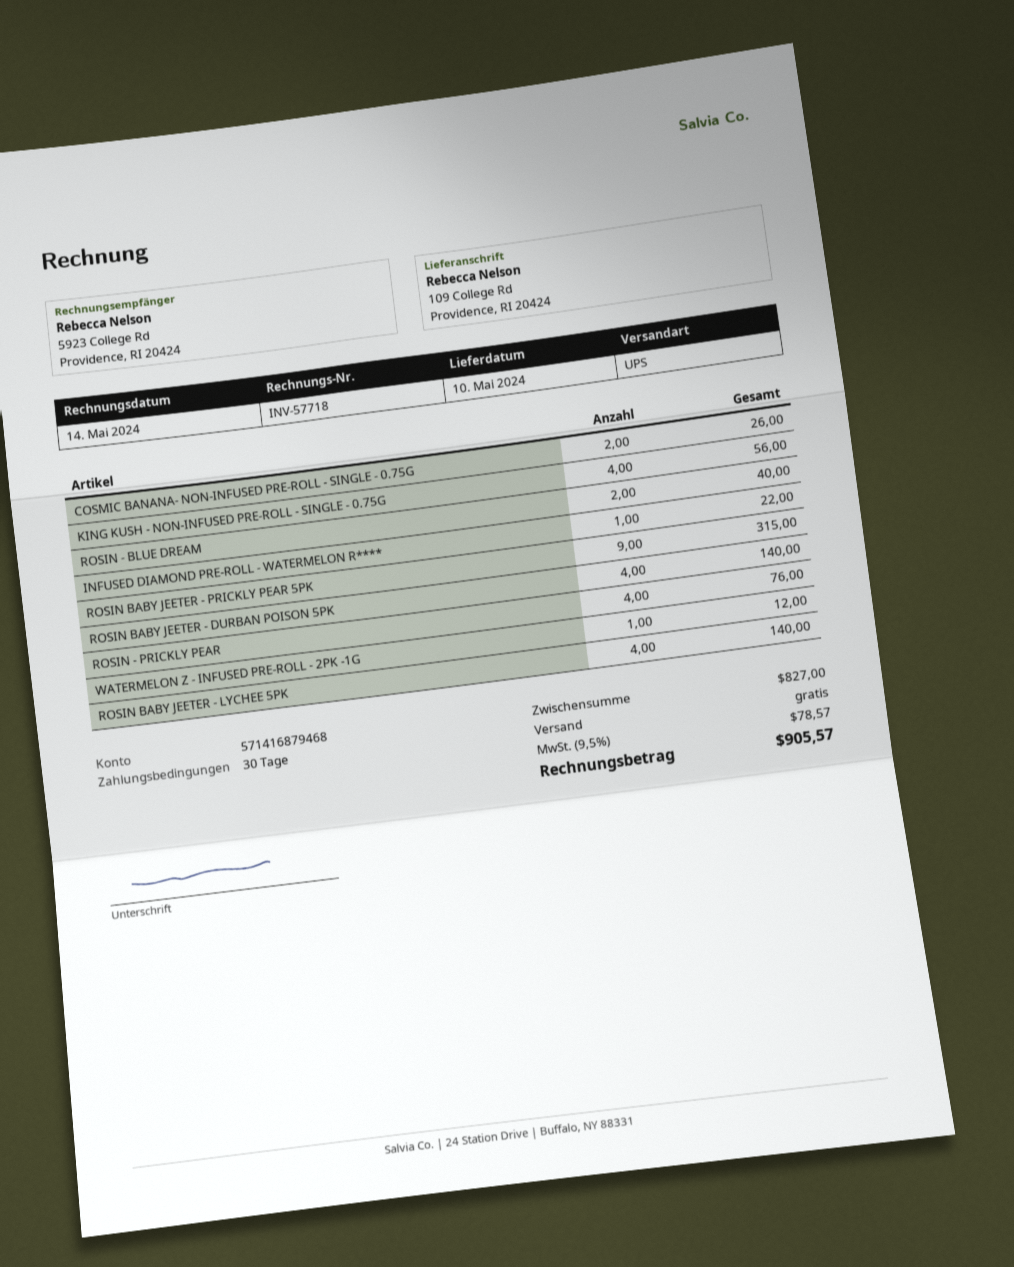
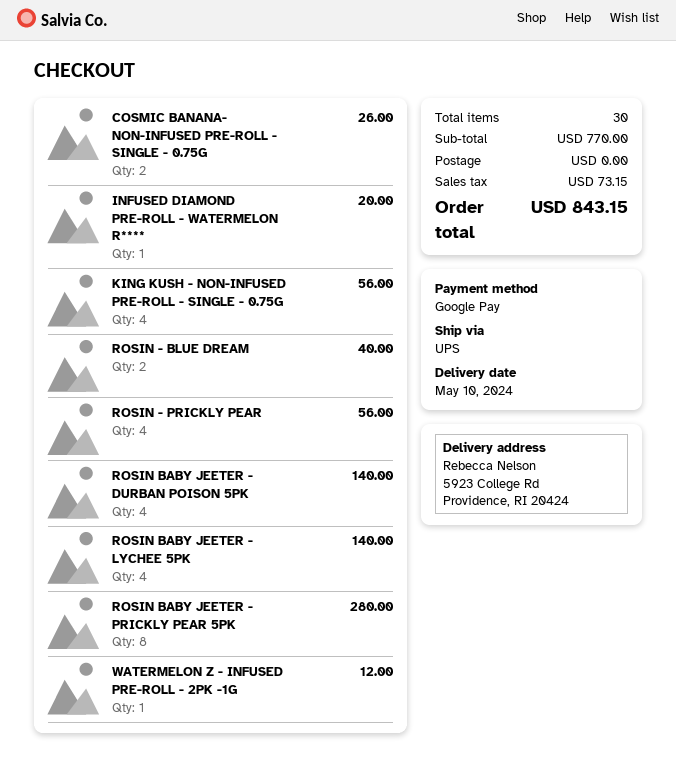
ship to: 109 College Rd, Providence, RI 20424 -> 5923 College Rd, Providence, RI 20424
INFUSED DIAMOND PRE-ROLL - WATERMELON R****: 1 for 22.00 -> 1 for 20.00
ROSIN BABY JEETER - PRICKLY PEAR 5PK: 9 for 315.00 -> 8 for 280.00
ROSIN - PRICKLY PEAR: 4 for 76.00 -> 4 for 56.00
subtotal: 827.00 -> 770.00
tax: 78.57 -> 73.15
total: 905.57 -> 843.15

